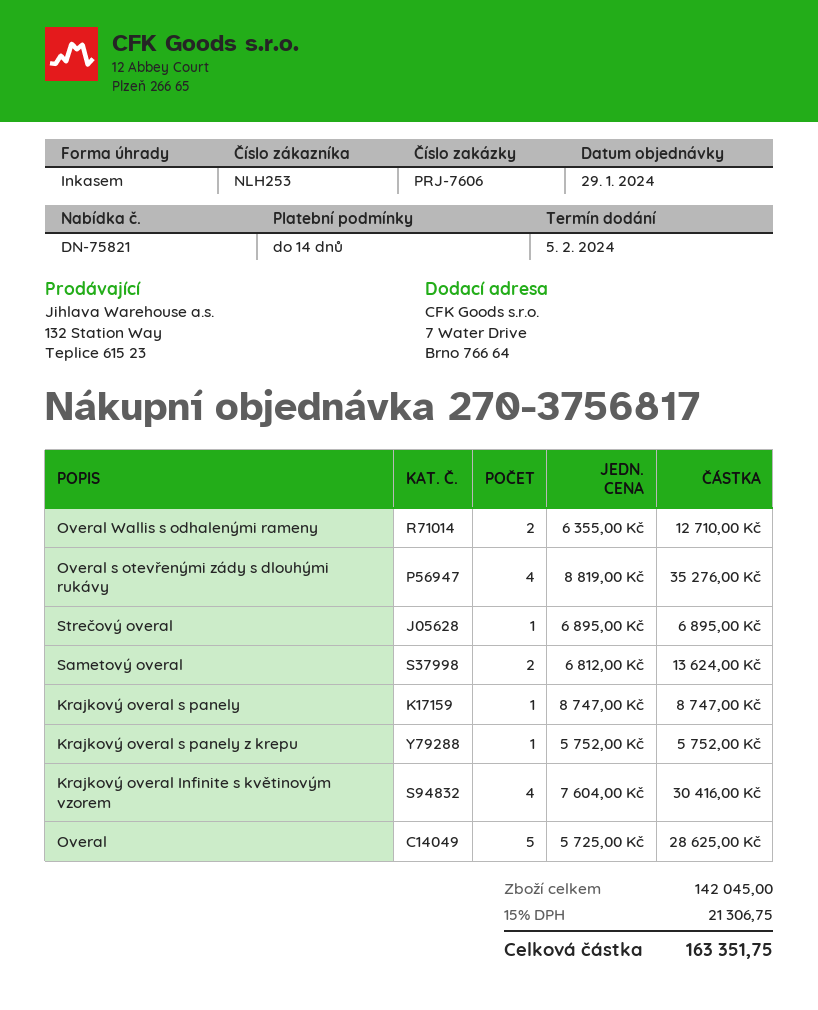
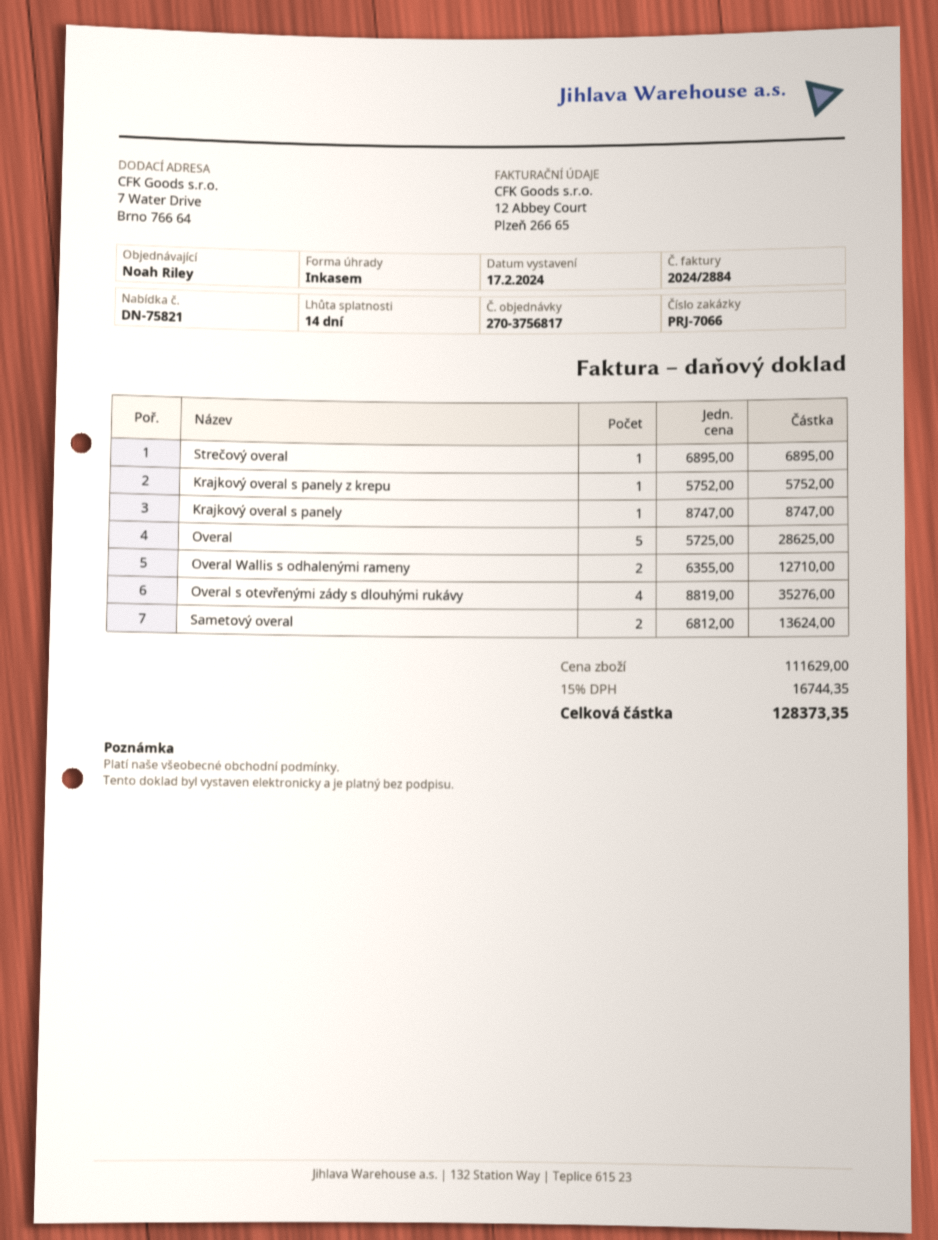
reference: PRJ-7606 -> PRJ-7066
Krajkový overal Infinite s květinovým vzorem: 4 x 7604.00 = 30416.00 -> none
subtotal: 142045.00 -> 111629.00
tax: 15% = 21306.75 -> 15% = 16744.35
total: 163351.75 -> 128373.35

